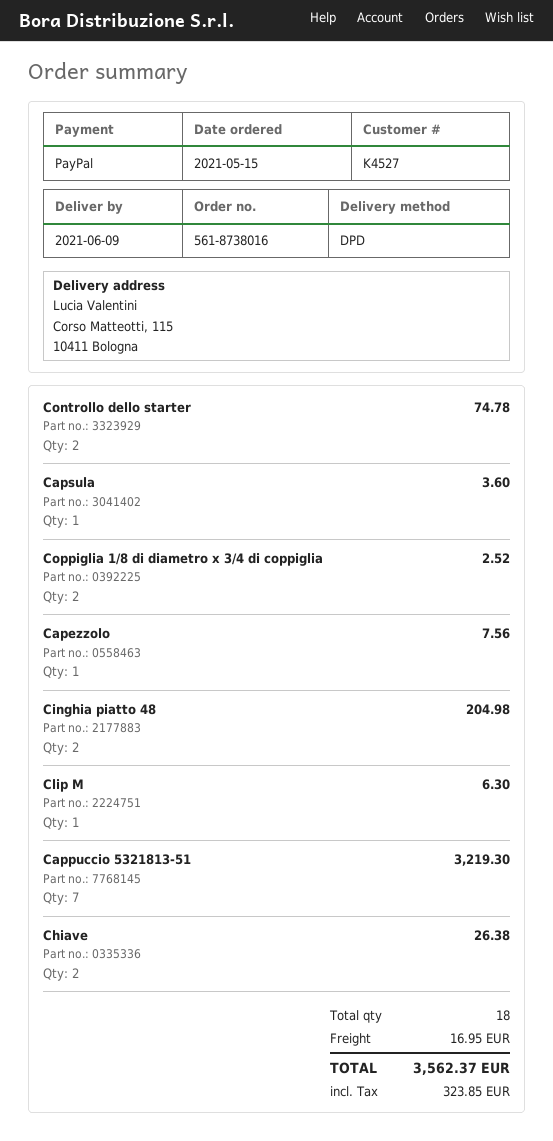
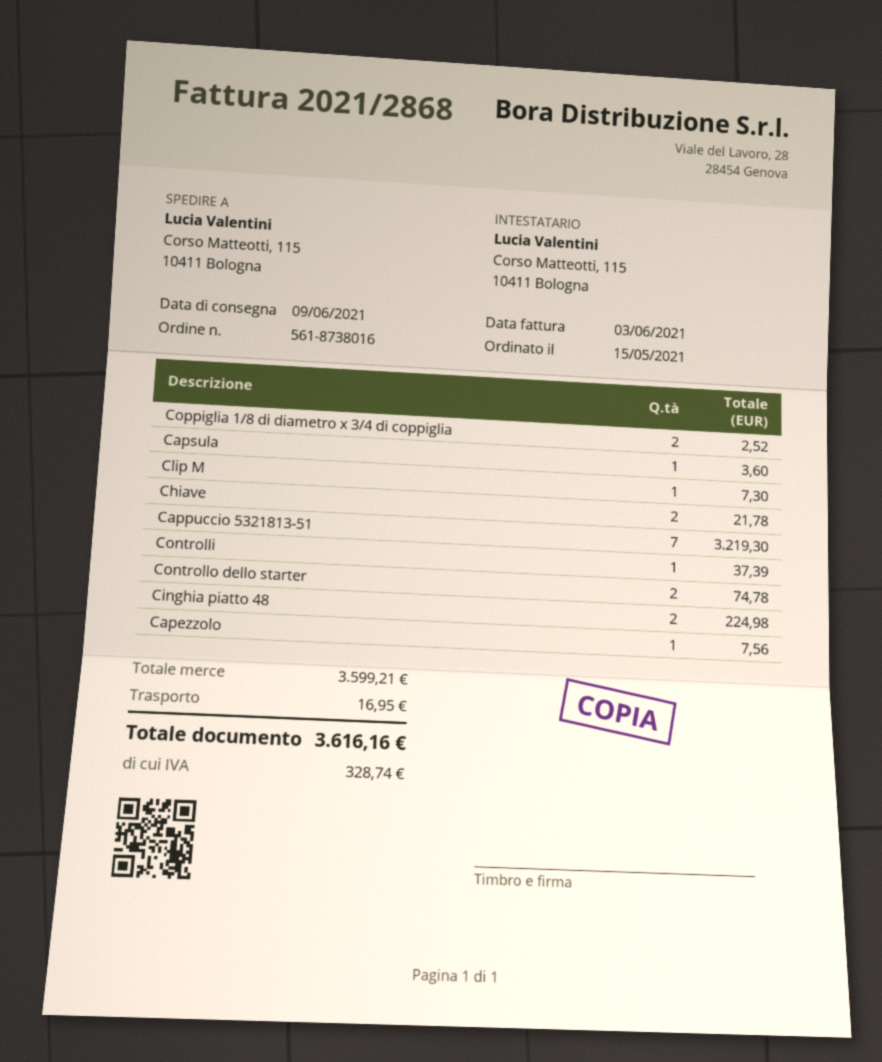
Cinghia piatto 48: 2 for 204.98 -> 2 for 224.98
Clip M: 1 for 6.30 -> 1 for 7.30
Chiave: 2 for 26.38 -> 2 for 21.78
Controlli: none -> 1 for 37.39
tax: 323.85 -> 328.74
total: 3562.37 -> 3616.16

